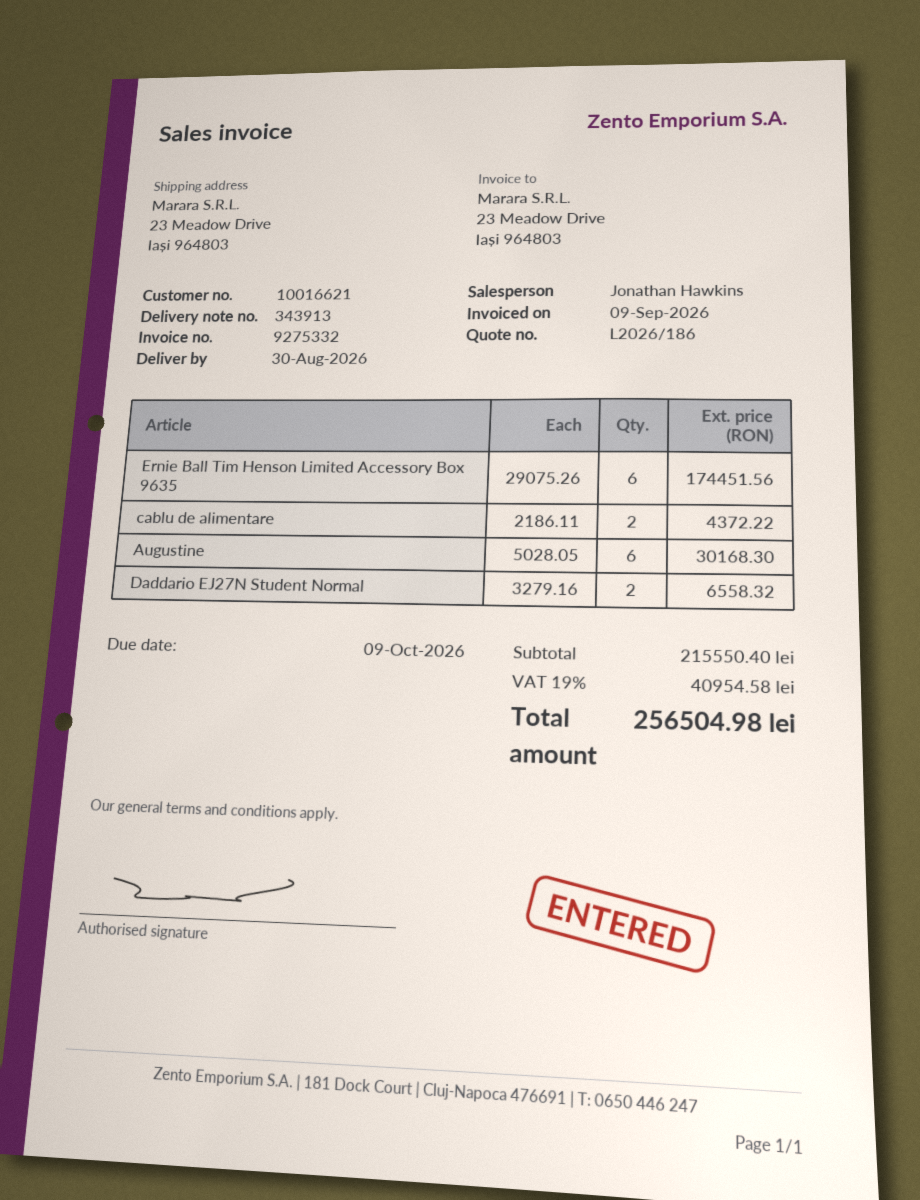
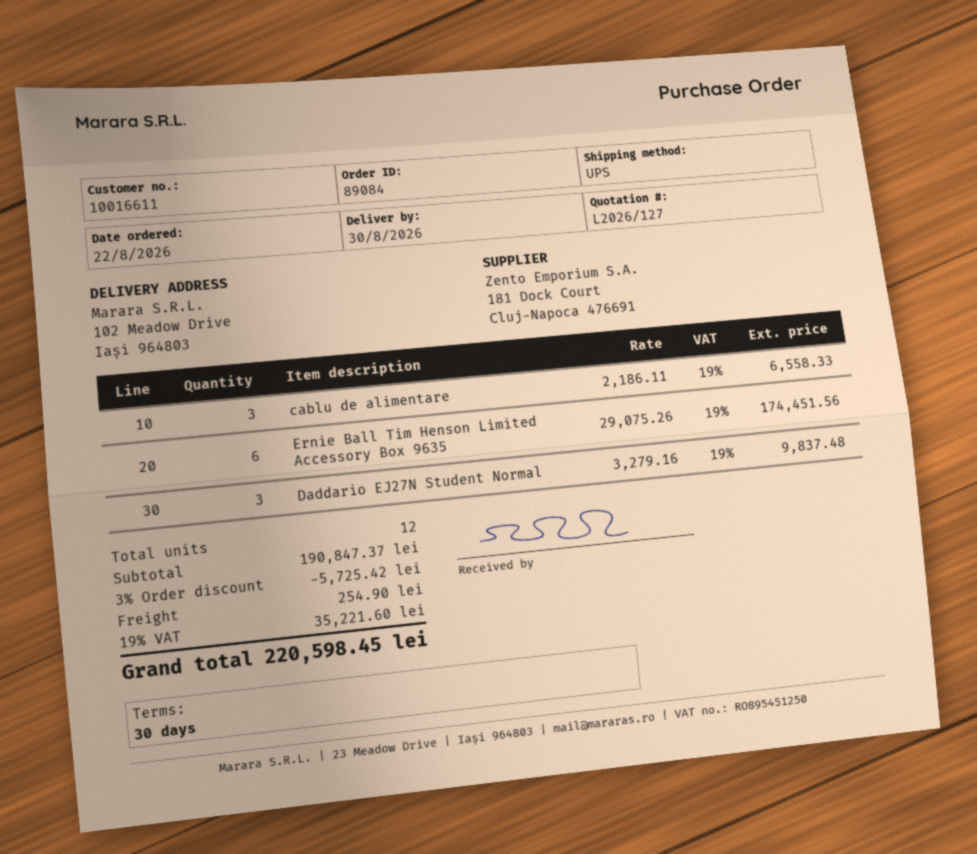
quote number: L2026/186 -> L2026/127
customer number: 10016621 -> 10016611
ship to: 23 Meadow Drive, Iași 964803 -> 102 Meadow Drive, Iași 964803
cablu de alimentare: 2 x 2186.11 = 4372.22 -> 3 x 2186.11 = 6558.33
Augustine: 6 x 5028.05 = 30168.30 -> none
Daddario EJ27N Student Normal: 2 x 3279.16 = 6558.32 -> 3 x 3279.16 = 9837.48
subtotal: 215550.40 -> 190847.37
discount: none -> 3% = 5725.42
shipping: none -> 254.90
tax: 19% = 40954.58 -> 19% = 35221.60
total: 256504.98 -> 220598.45

